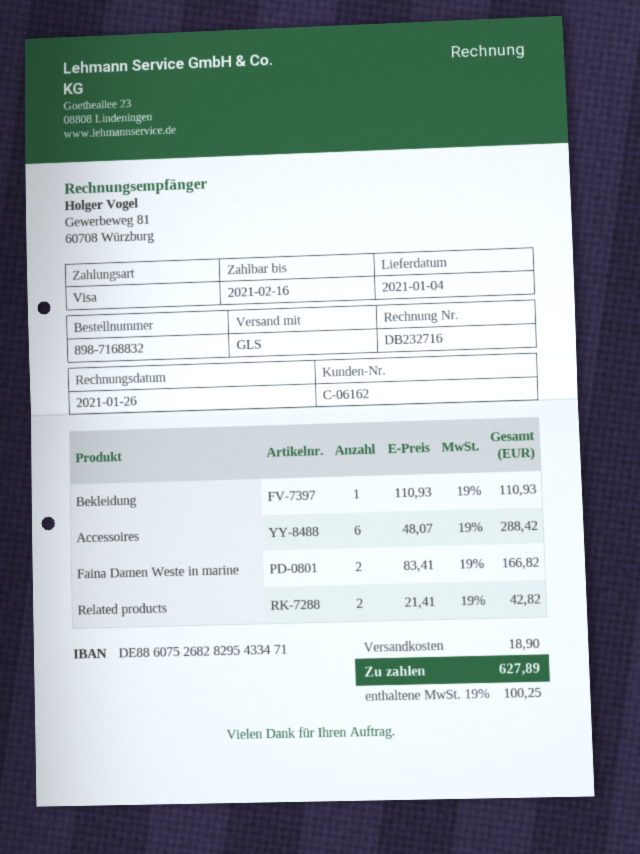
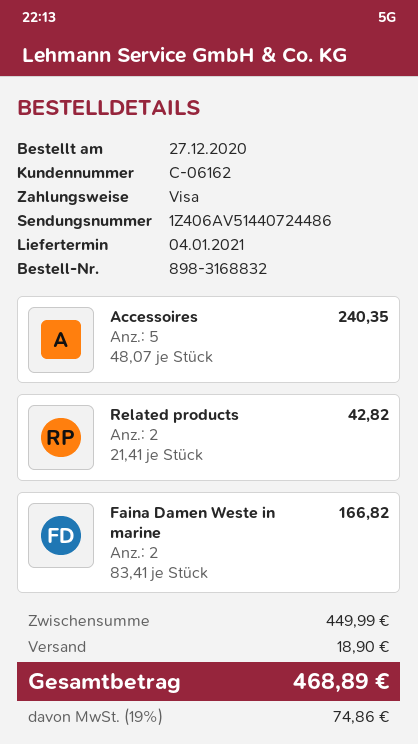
order number: 898-7168832 -> 898-3168832
Bekleidung: 1 x 110.93 = 110.93 -> none
Accessoires: 6 x 48.07 = 288.42 -> 5 x 48.07 = 240.35
tax: 19% = 100.25 -> 19% = 74.86
total: 627.89 -> 468.89

